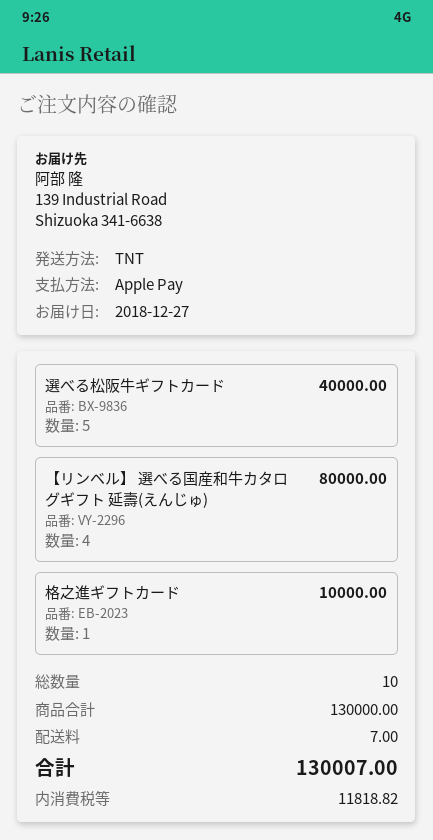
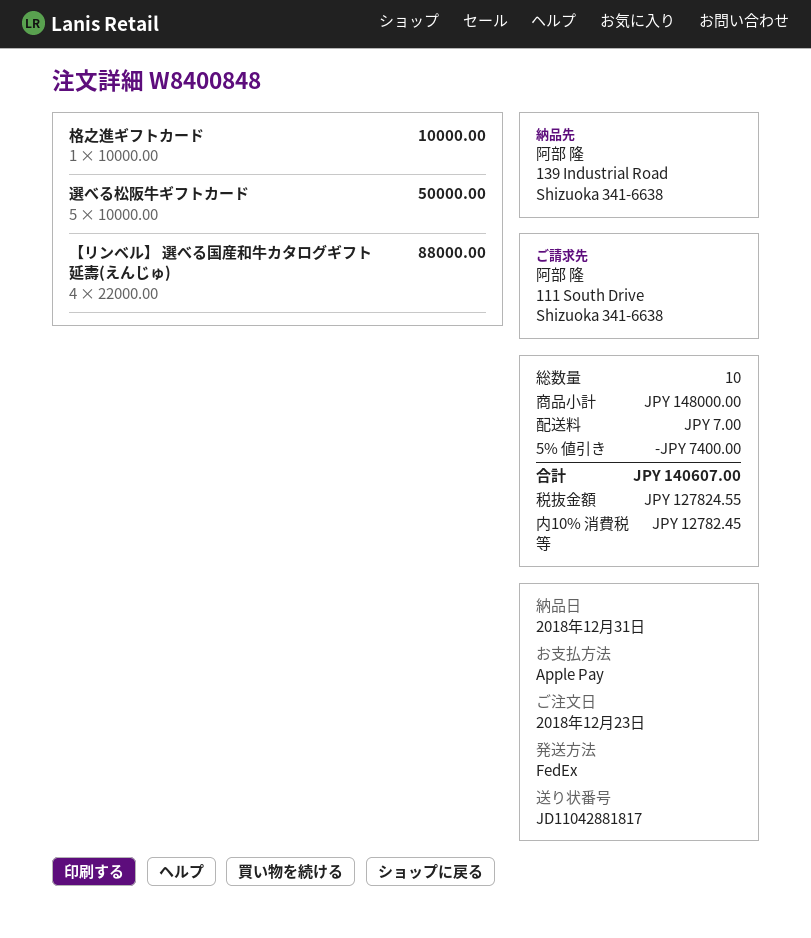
delivery date: 2018-12-27 -> 2018-12-31
shipping method: TNT -> FedEx
選べる松阪牛ギフトカード: 5 for 40000.00 -> 5 for 50000.00
【リンベル】 選べる国産和牛カタログギフト 延壽(えんじゅ): 4 for 80000.00 -> 4 for 88000.00
subtotal: 130000.00 -> 148000.00
discount: none -> 5% = 7400.00
tax: 11818.82 -> 12782.45
total: 130007.00 -> 140607.00

